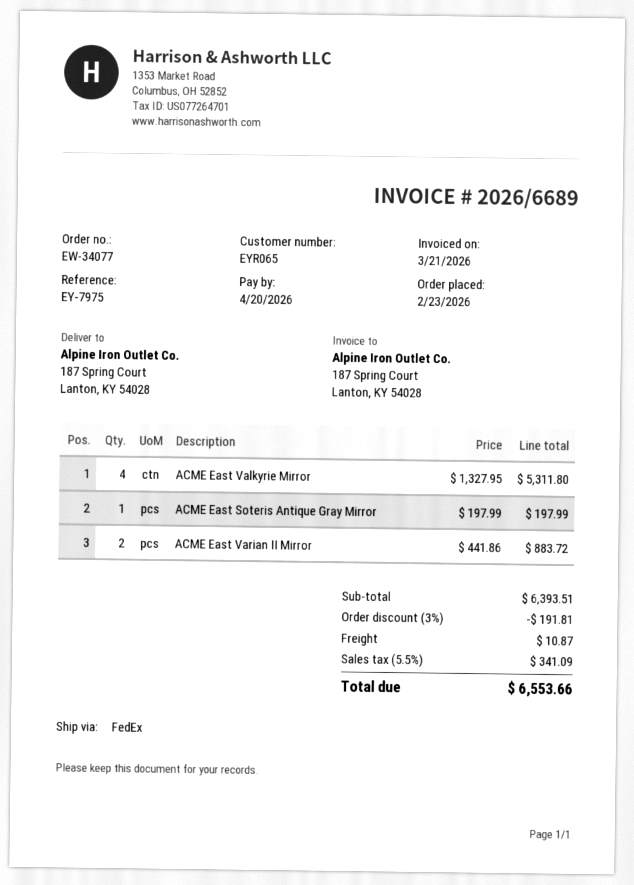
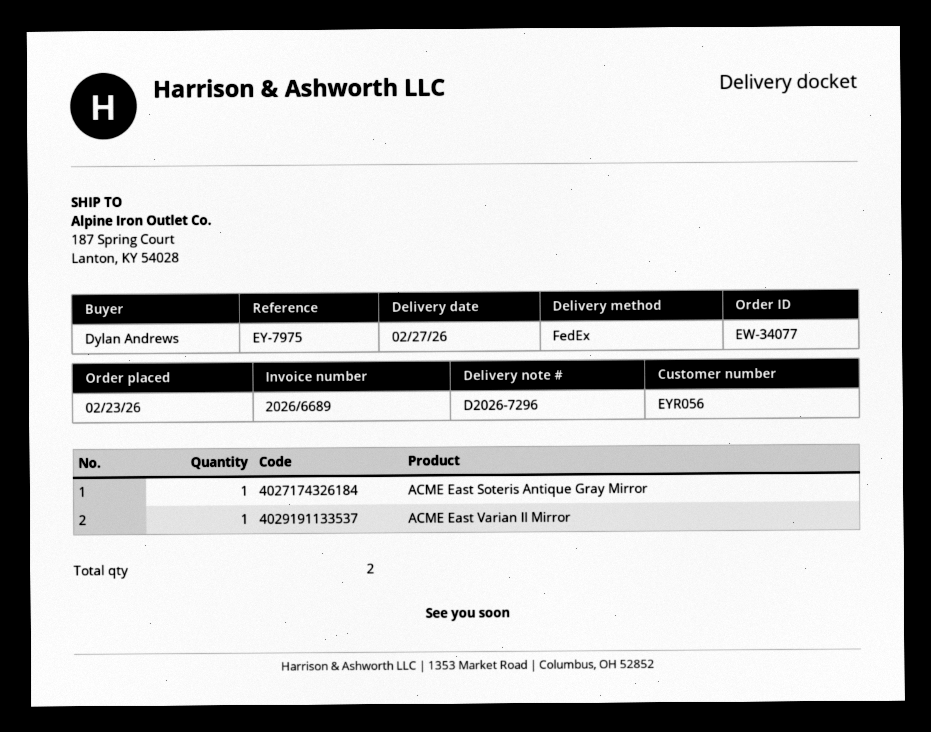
customer number: EYR065 -> EYR056
ACME East Valkyrie Mirror: 4 -> none
ACME East Varian II Mirror: 2 -> 1

